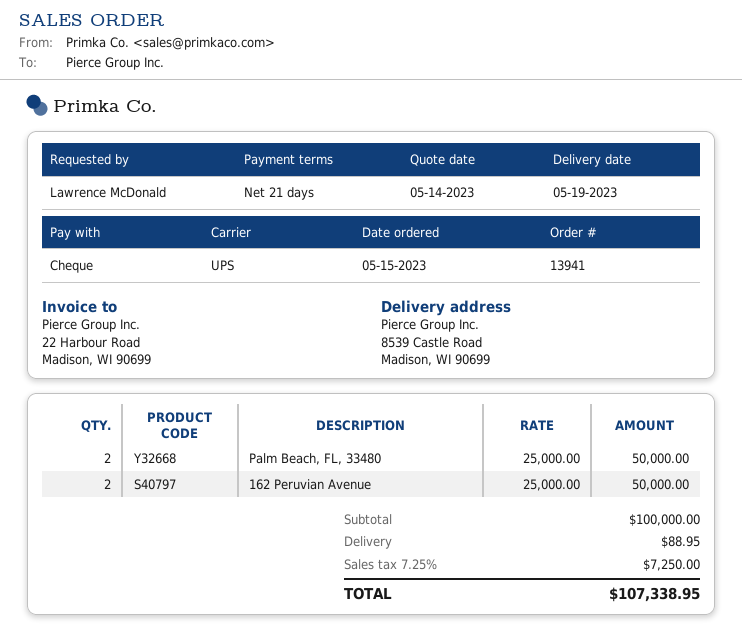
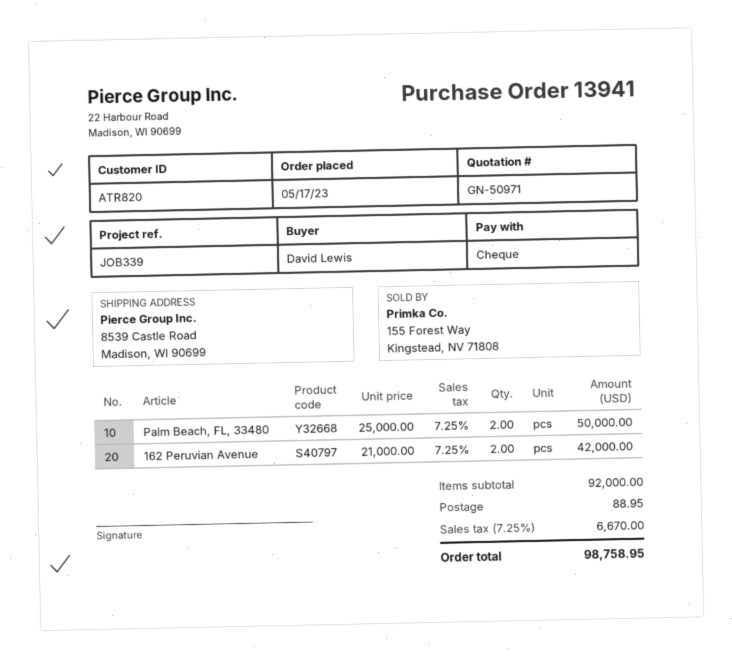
order date: 2023-05-15 -> 2023-05-17
ordered by: Lawrence McDonald -> David Lewis
162 Peruvian Avenue: 2 x 25000.00 = 50000.00 -> 2 x 21000.00 = 42000.00
subtotal: 100000.00 -> 92000.00
tax: 7.25% = 7250.00 -> 7.25% = 6670.00
total: 107338.95 -> 98758.95

